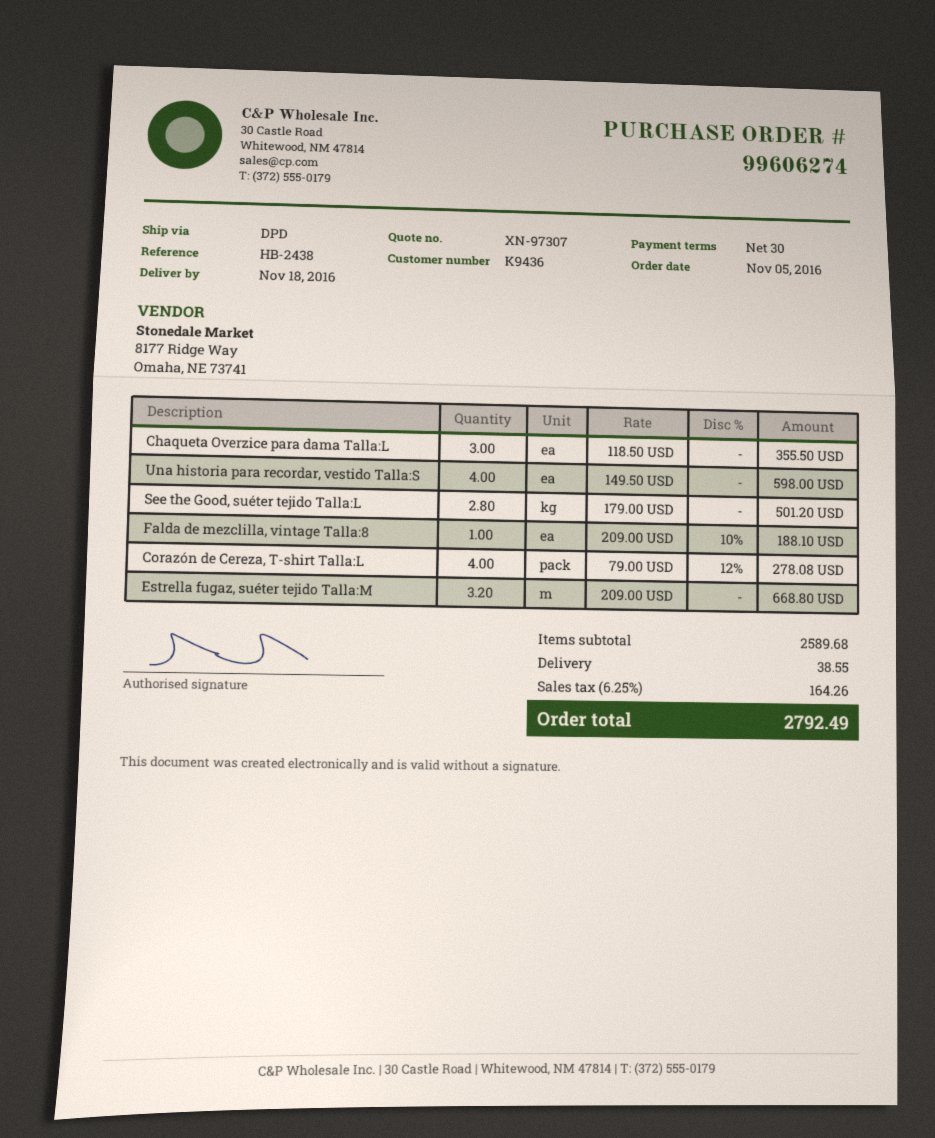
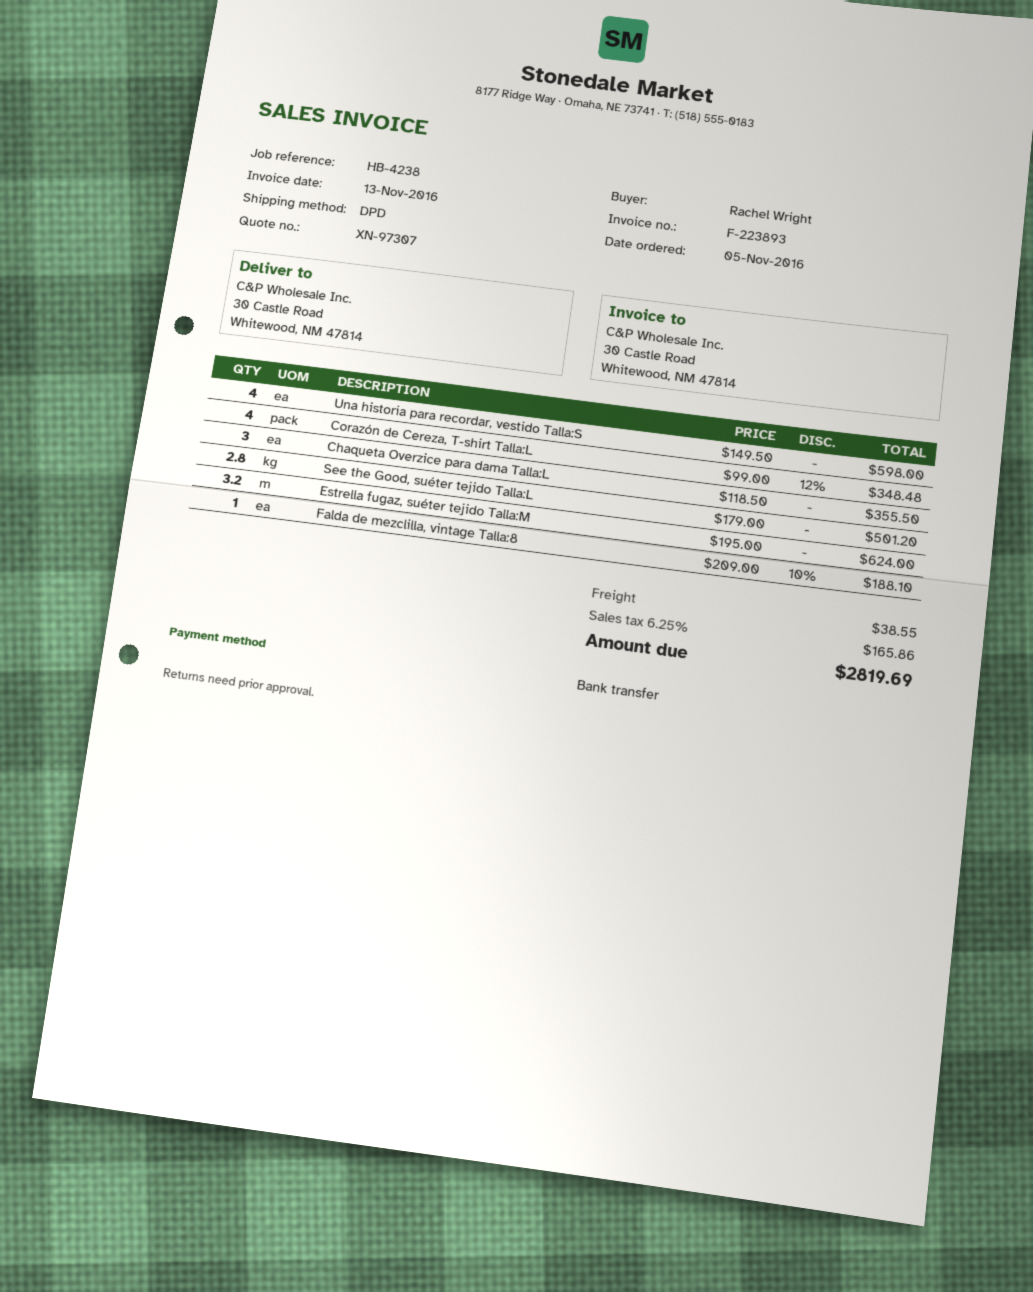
reference: HB-2438 -> HB-4238
Corazón de Cereza, T-shirt Talla:L: 4 x 79.00 - 12% = 278.08 -> 4 x 99.00 - 12% = 348.48
Estrella fugaz, suéter tejido Talla:M: 3.2 x 209.00 = 668.80 -> 3.2 x 195.00 = 624.00
tax: 6.25% = 164.26 -> 6.25% = 165.86
total: 2792.49 -> 2819.69

